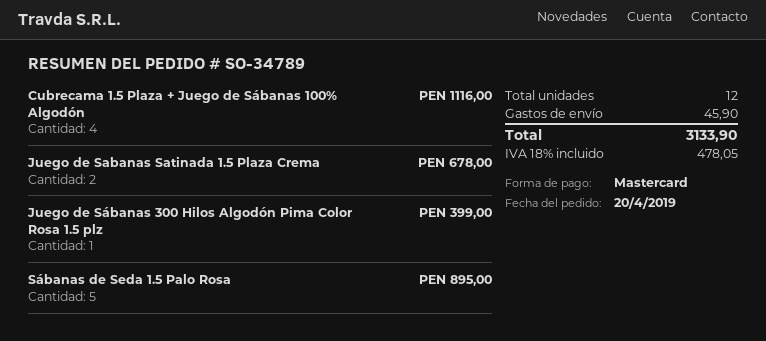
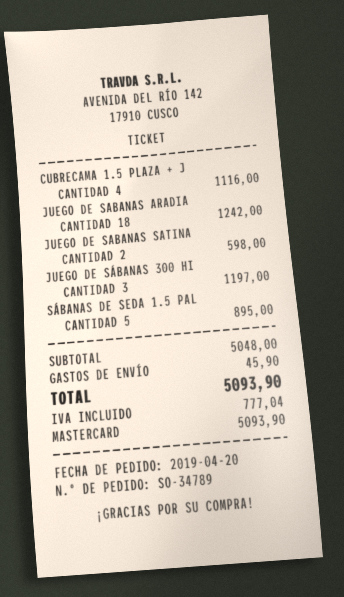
Juego de Sabanas Satinada 1.5 Plaza Crema: 2 for 678.00 -> 2 for 598.00
Juego de Sábanas 300 Hilos Algodón Pima Color Rosa 1.5 plz: 1 for 399.00 -> 3 for 1197.00
JUEGO DE SABANAS ARADIA: none -> 18 for 1242.00
tax: 478.05 -> 777.04
total: 3133.90 -> 5093.90

